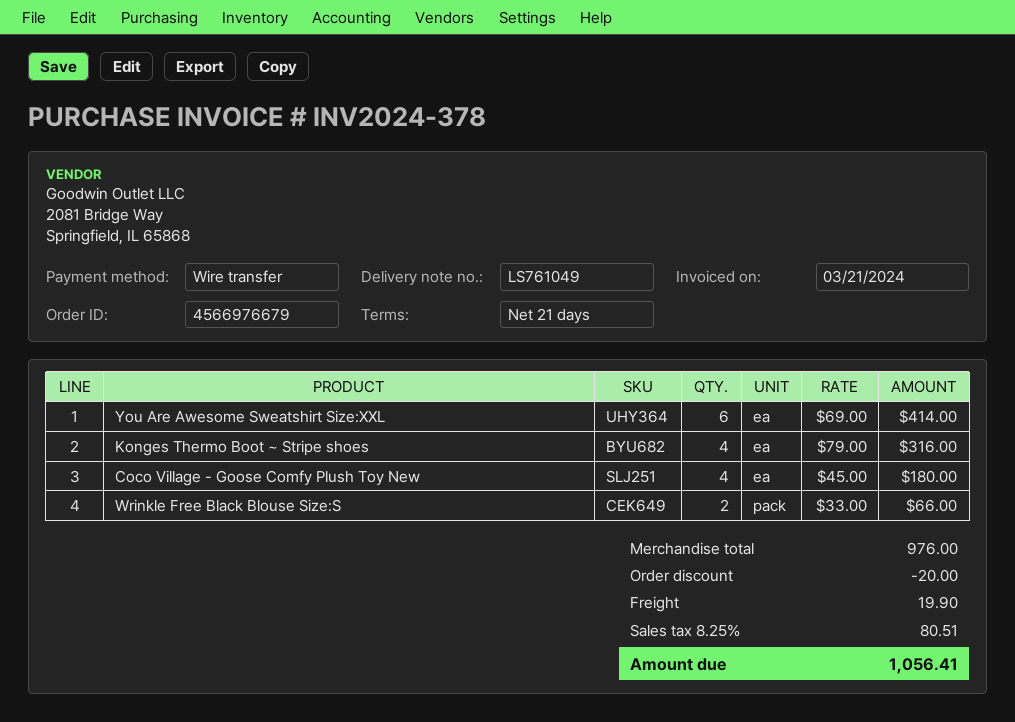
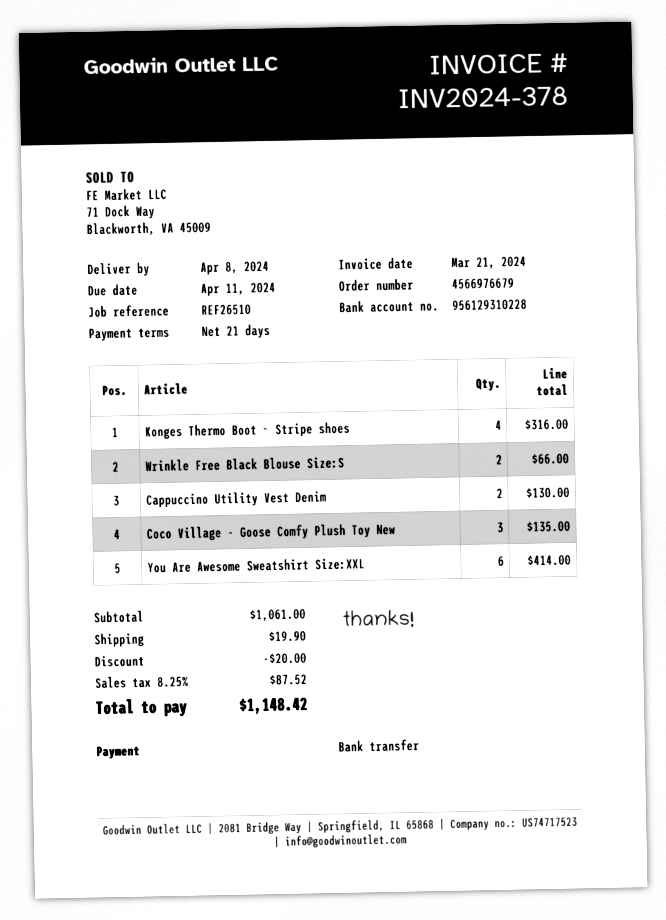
Coco Village - Goose Comfy Plush Toy New: 4 for 180.00 -> 3 for 135.00
Cappuccino Utility Vest Denim: none -> 2 for 130.00
subtotal: 976.00 -> 1061.00
tax: 8.25% = 80.51 -> 8.25% = 87.52
total: 1056.41 -> 1148.42

